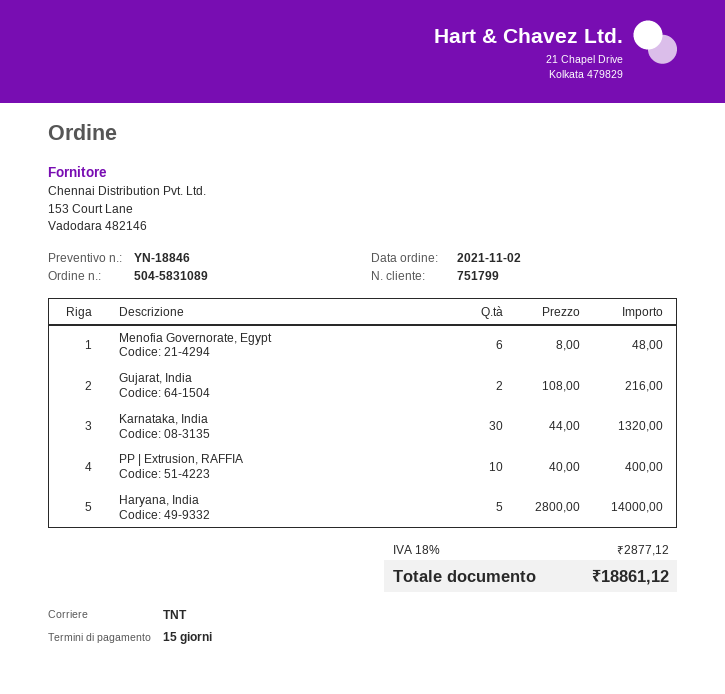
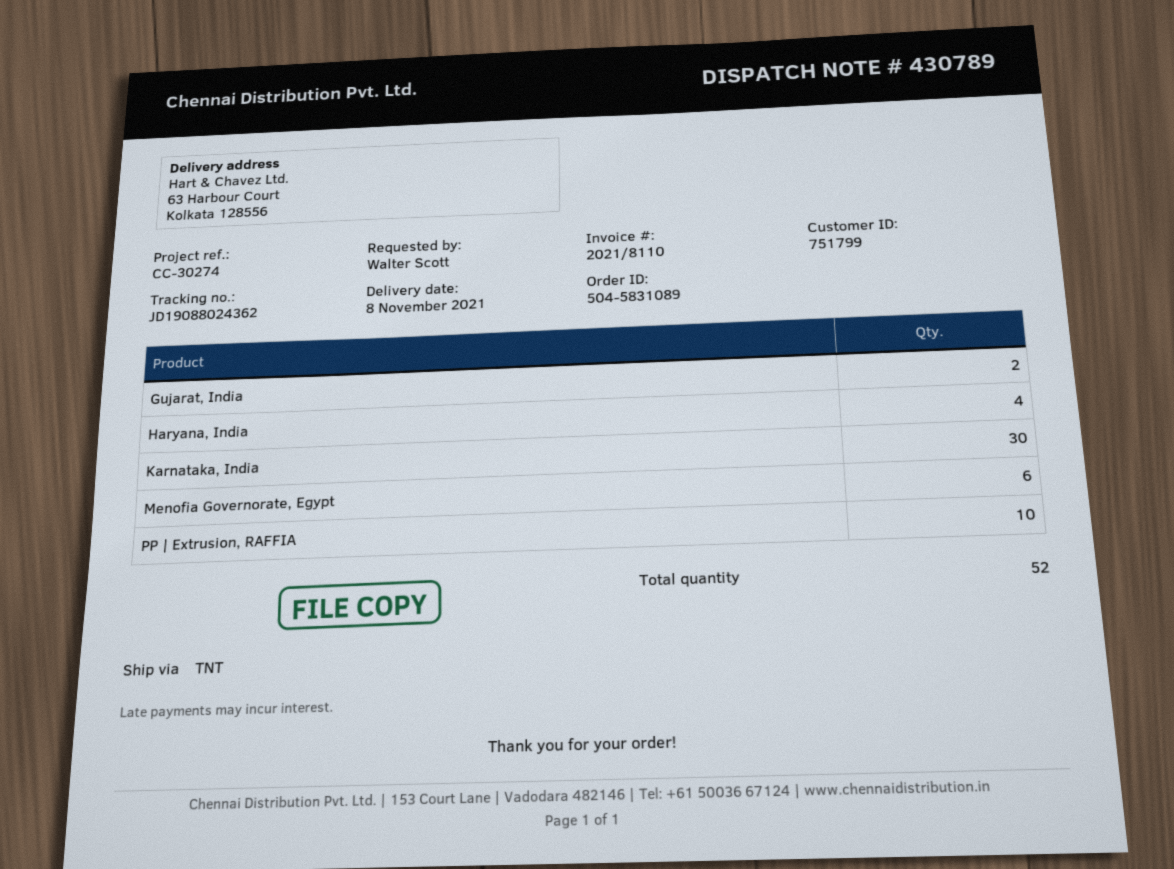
Haryana, India: 5 -> 4

